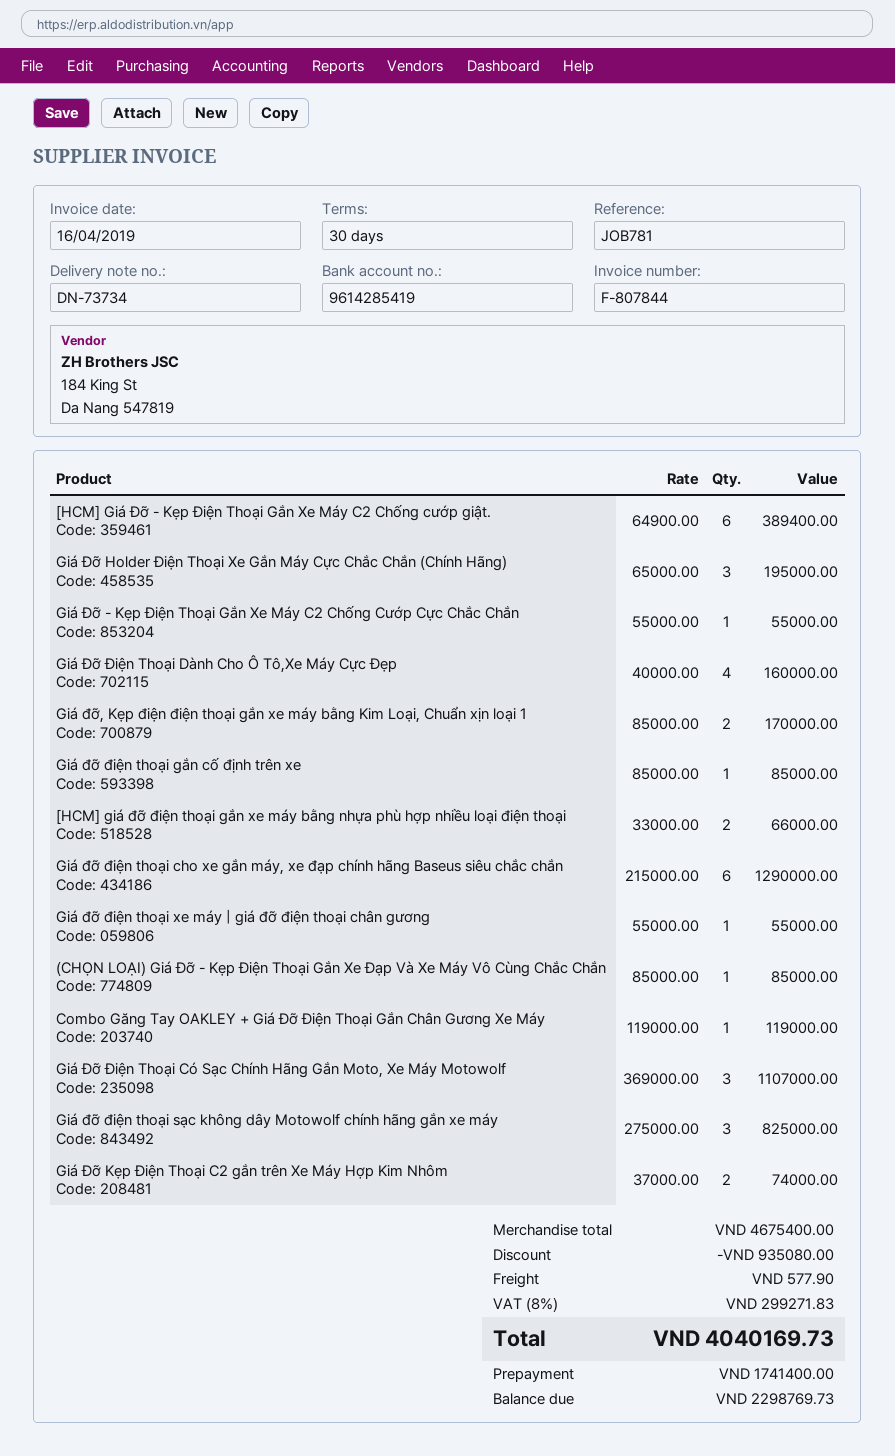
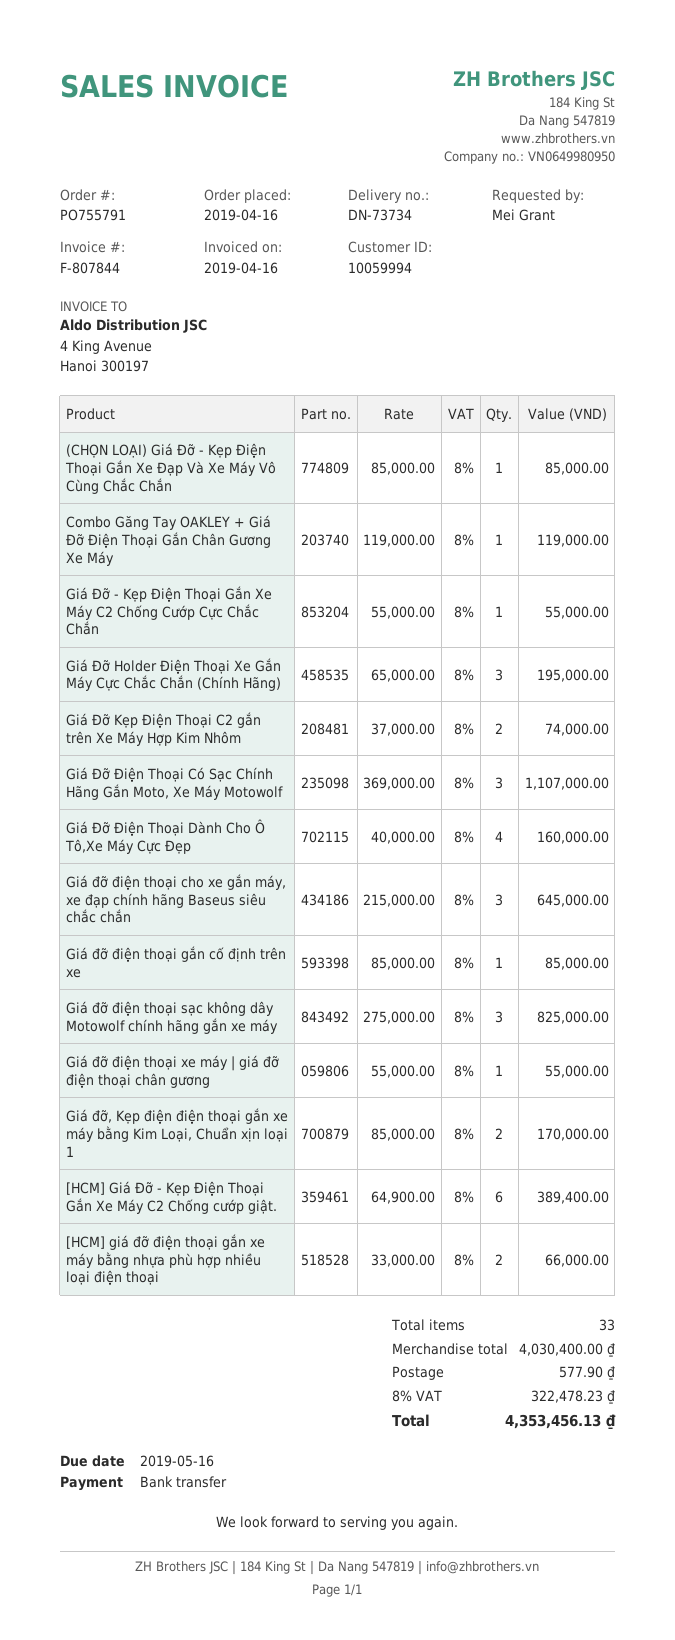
Giá đỡ điện thoại cho xe gắn máy, xe đạp chính hãng Baseus siêu chắc chắn: 6 x 215000.00 = 1290000.00 -> 3 x 215000.00 = 645000.00
subtotal: 4675400.00 -> 4030400.00
discount: 935080.00 -> none
tax: 8% = 299271.83 -> 8% = 322478.23
total: 4040169.73 -> 4353456.13

